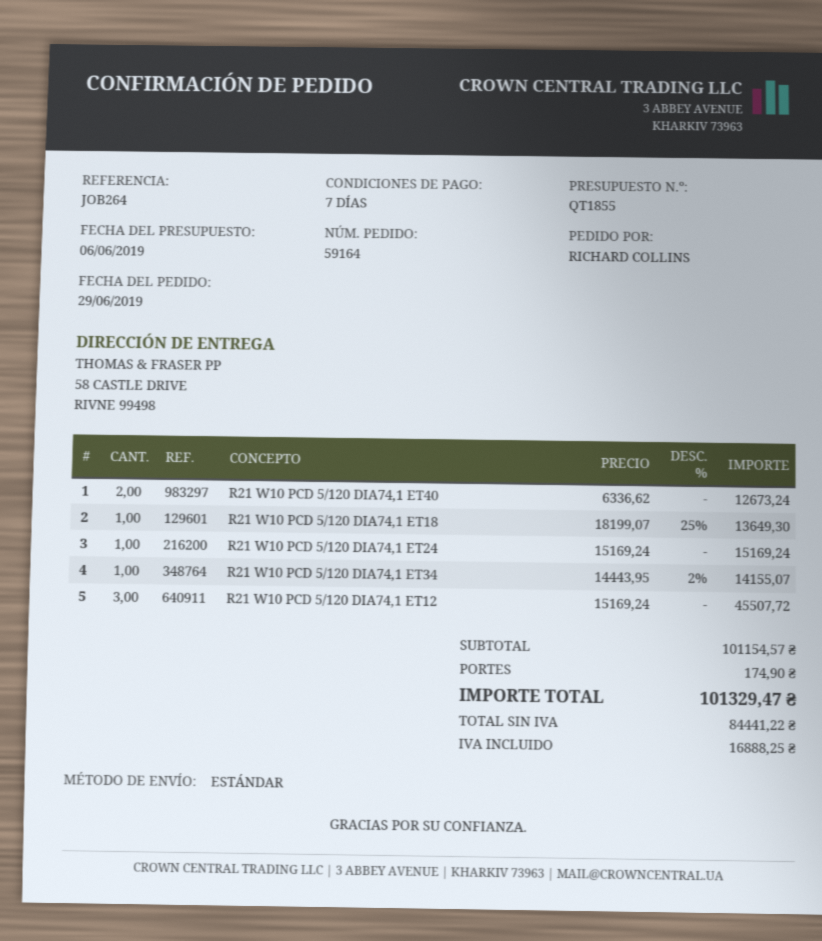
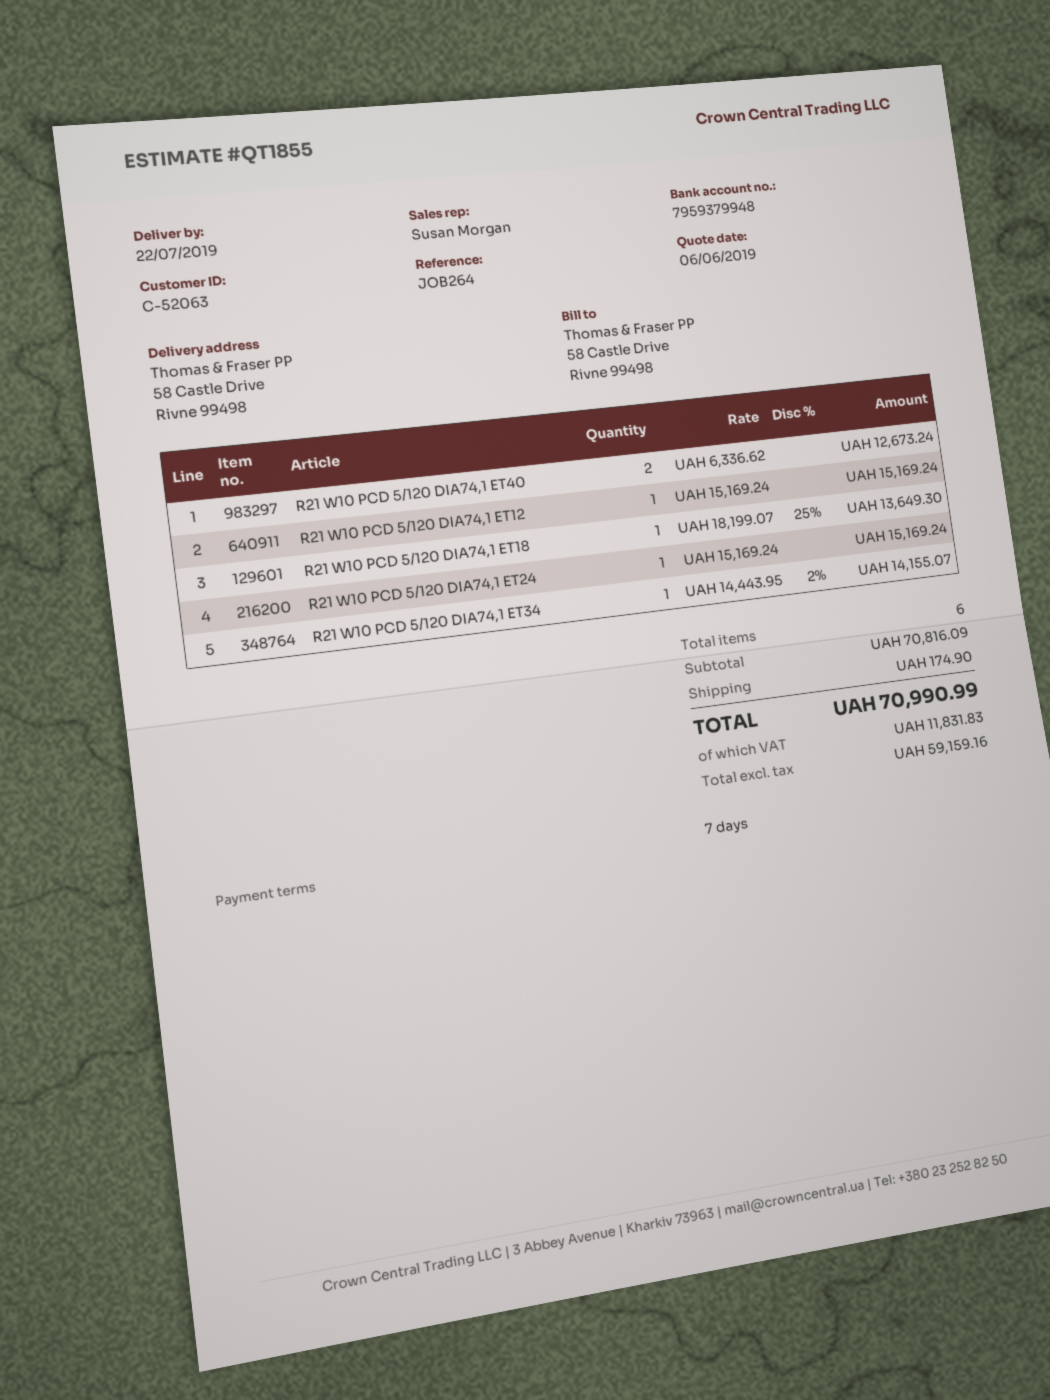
R21 W10 PCD 5/120 DIA74,1 ET12: 3 x 15169.24 = 45507.72 -> 1 x 15169.24 = 15169.24
subtotal: 101154.57 -> 70816.09
net: 84441.22 -> 59159.16
tax: 16888.25 -> 11831.83
total: 101329.47 -> 70990.99

